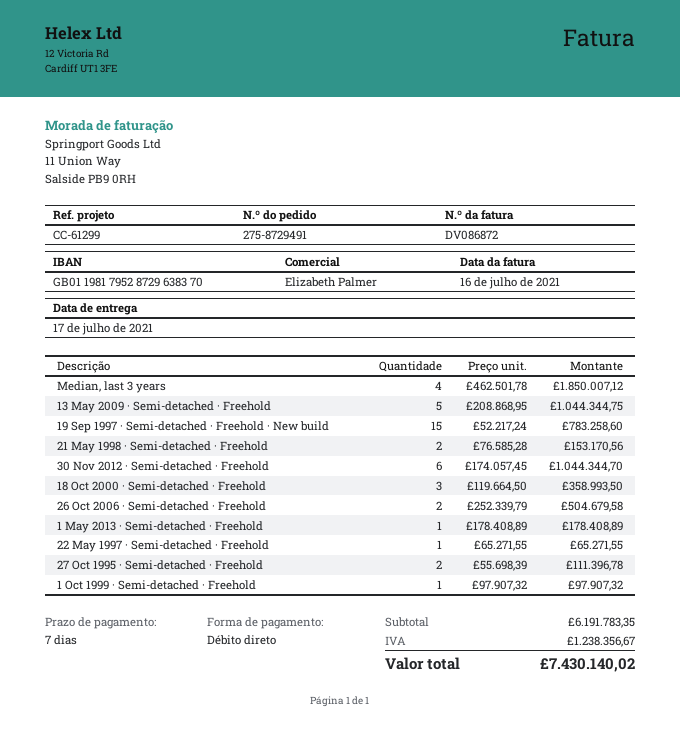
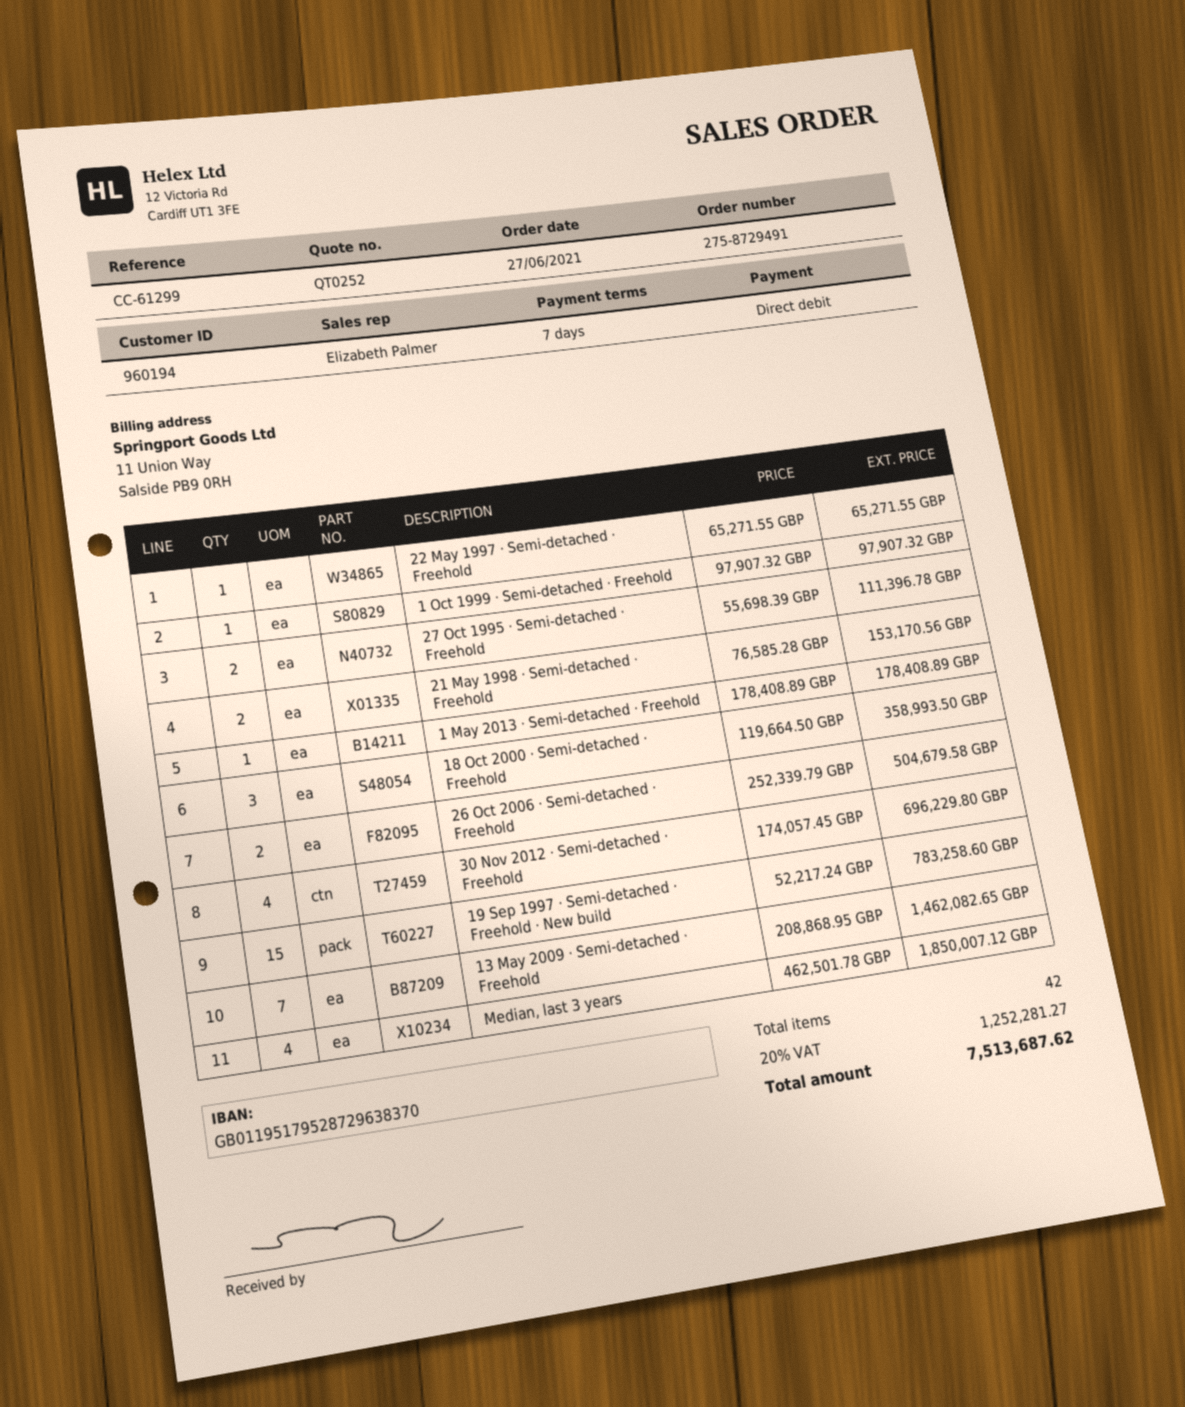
bank account: GB01198179528729638370 -> GB01195179528729638370
13 May 2009 · Semi-detached · Freehold: 5 x 208868.95 = 1044344.75 -> 7 x 208868.95 = 1462082.65
30 Nov 2012 · Semi-detached · Freehold: 6 x 174057.45 = 1044344.70 -> 4 x 174057.45 = 696229.80
tax: 1238356.67 -> 1252281.27
total: 7430140.02 -> 7513687.62

